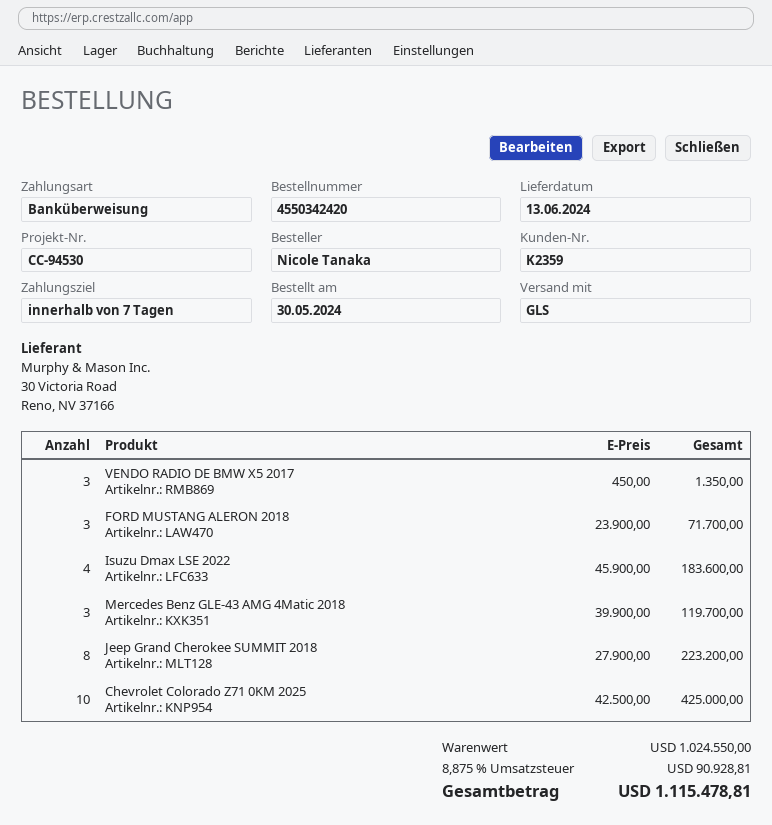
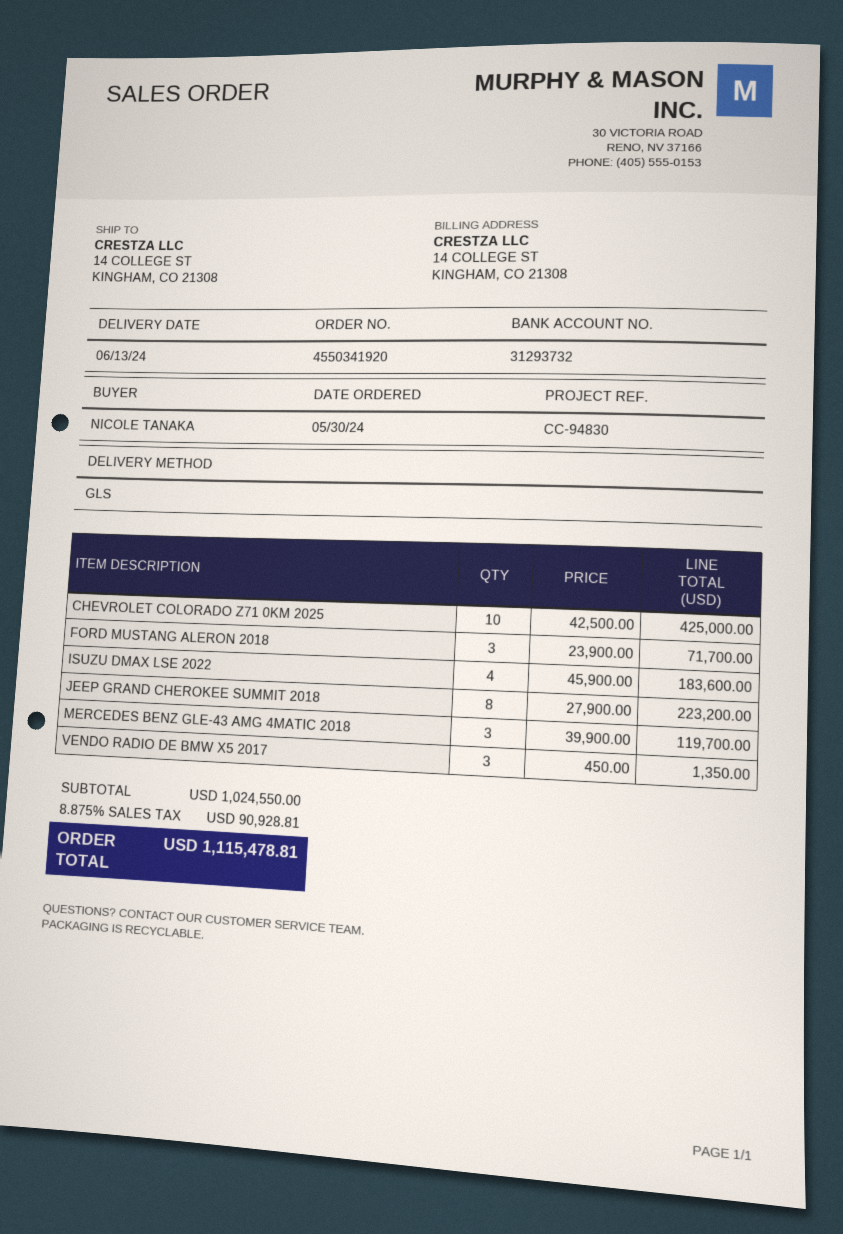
order number: 4550342420 -> 4550341920
reference: CC-94530 -> CC-94830

